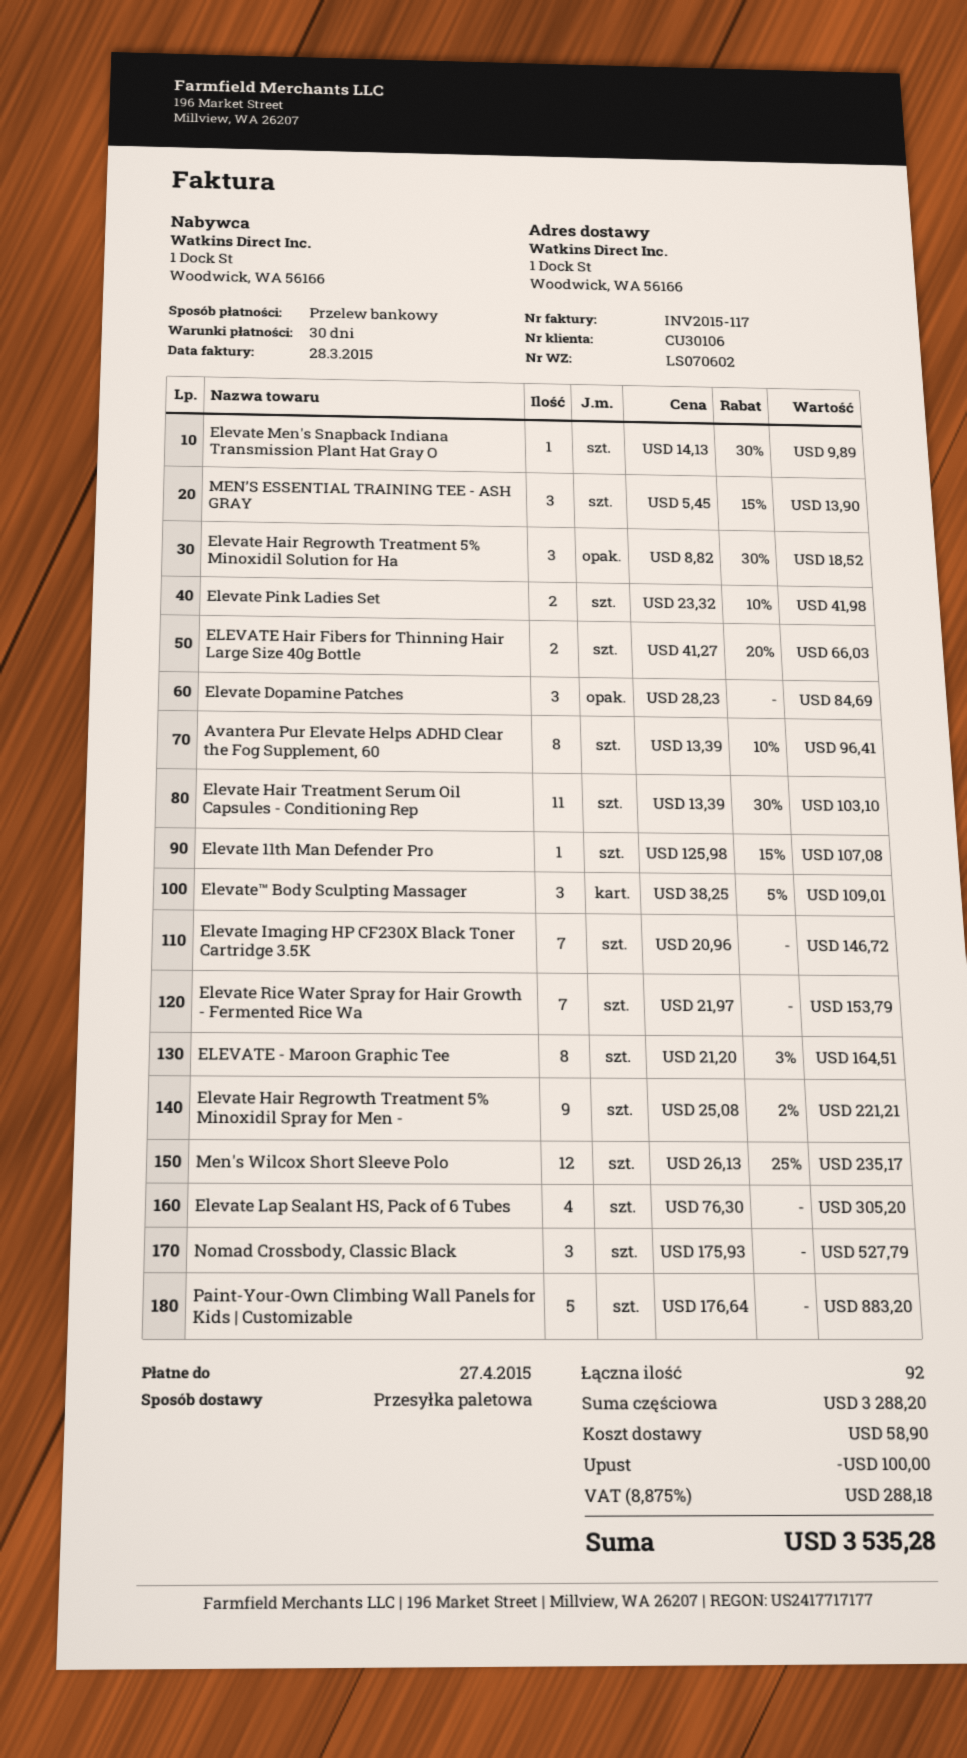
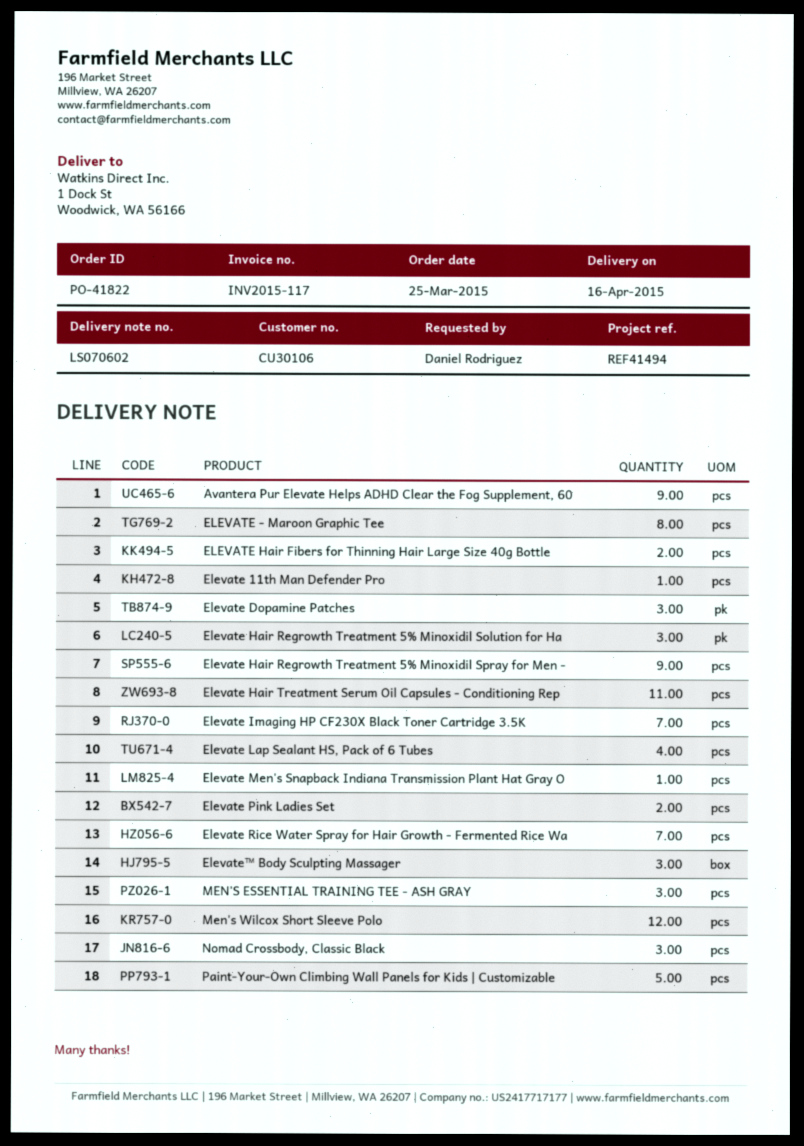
Avantera Pur Elevate Helps ADHD Clear the Fog Supplement, 60: 8 -> 9

